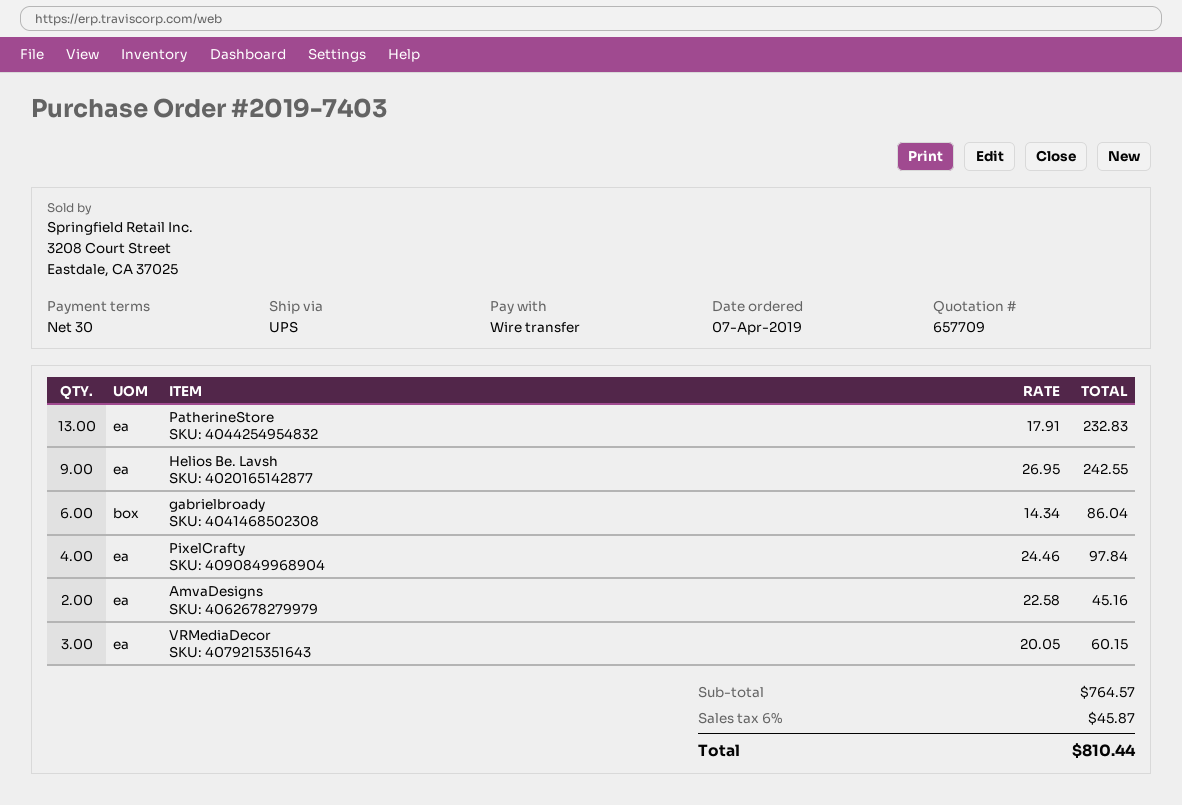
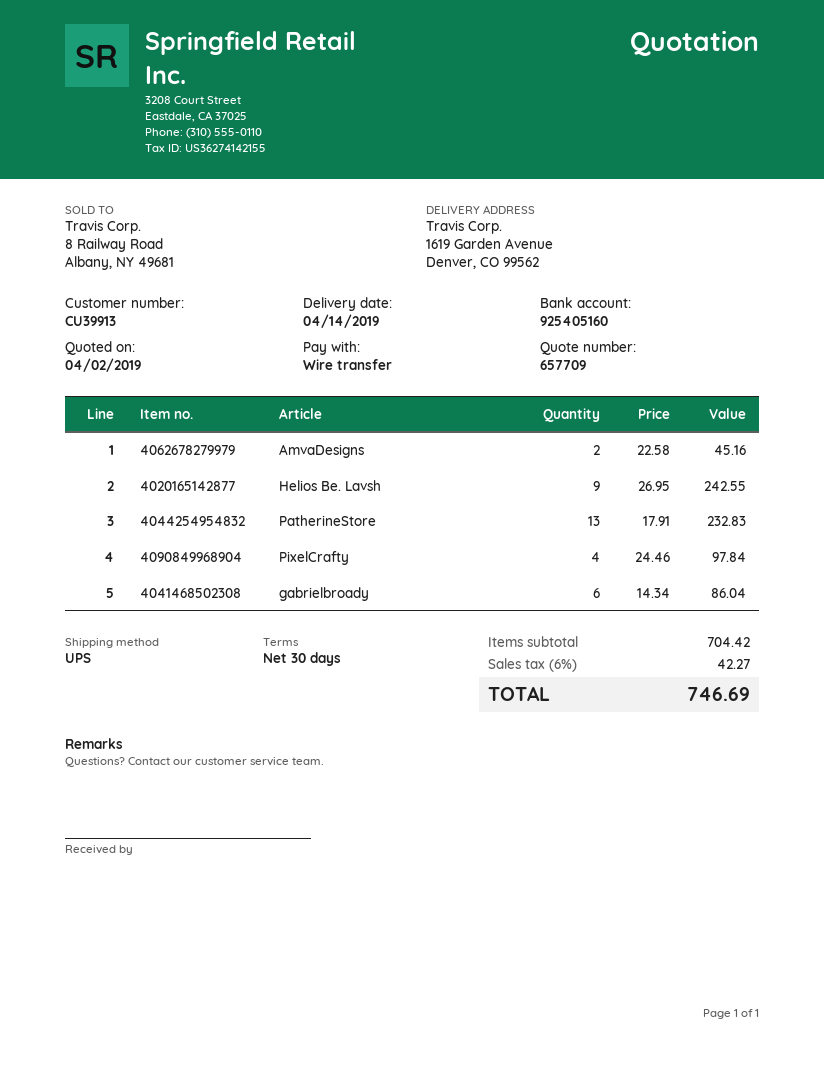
VRMediaDecor: 3 x 20.05 = 60.15 -> none
subtotal: 764.57 -> 704.42
tax: 6% = 45.87 -> 6% = 42.27
total: 810.44 -> 746.69

